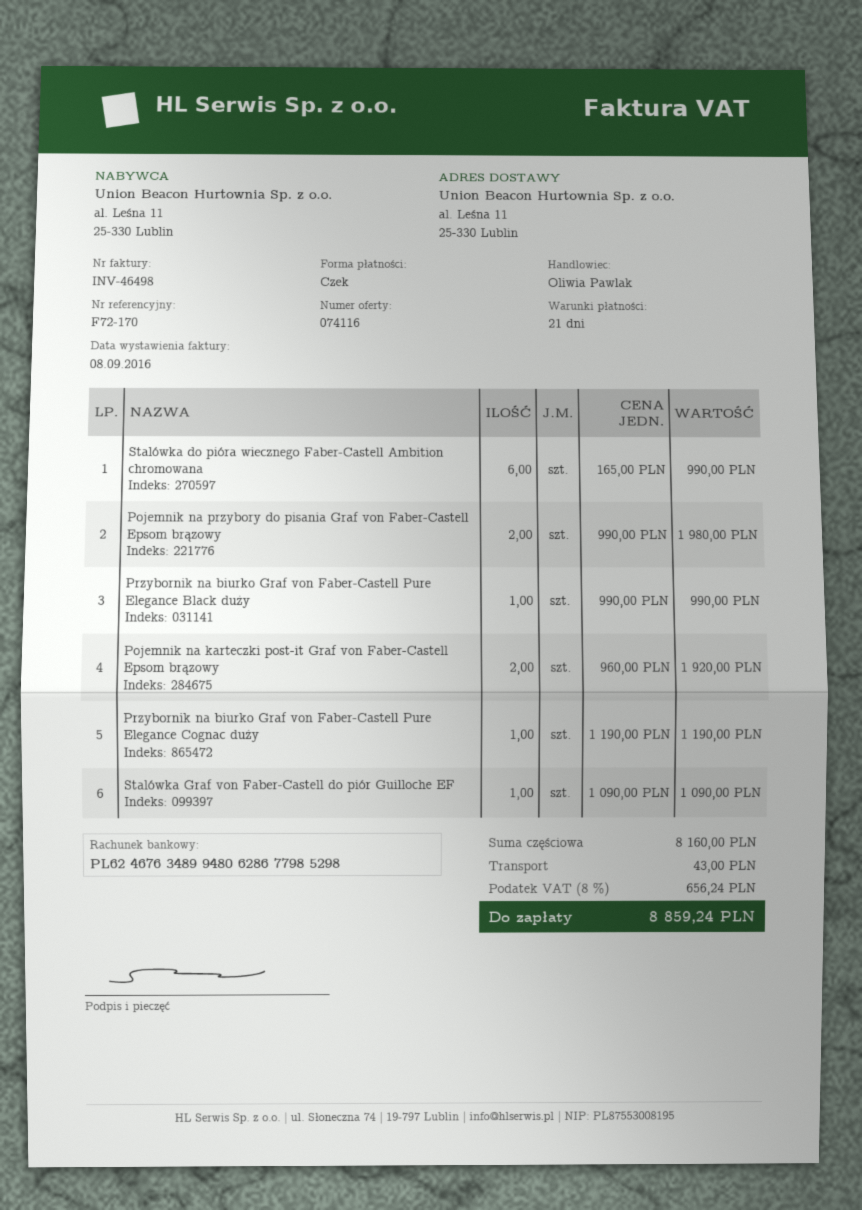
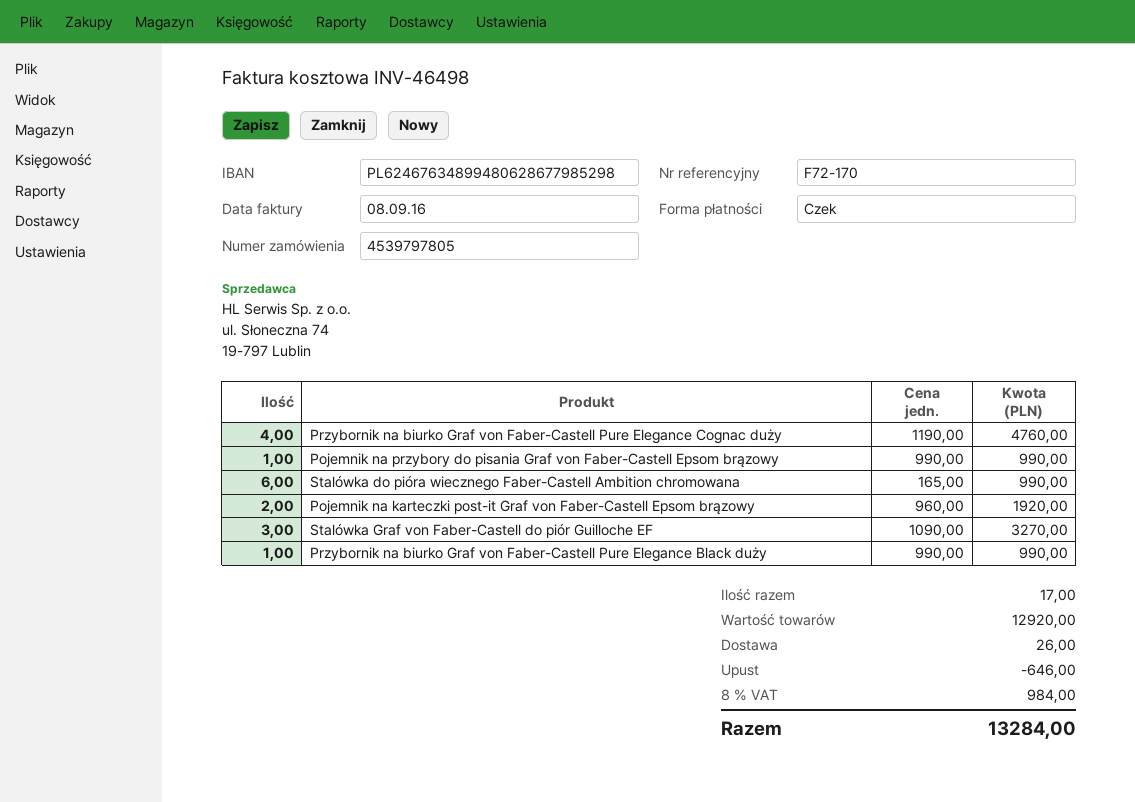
Pojemnik na przybory do pisania Graf von Faber-Castell Epsom brązowy: 2 x 990.00 = 1980.00 -> 1 x 990.00 = 990.00
Przybornik na biurko Graf von Faber-Castell Pure Elegance Cognac duży: 1 x 1190.00 = 1190.00 -> 4 x 1190.00 = 4760.00
Stalówka Graf von Faber-Castell do piór Guilloche EF: 1 x 1090.00 = 1090.00 -> 3 x 1090.00 = 3270.00
subtotal: 8160.00 -> 12920.00
discount: none -> 646.00
shipping: 43.00 -> 26.00
tax: 8% = 656.24 -> 8% = 984.00
total: 8859.24 -> 13284.00

